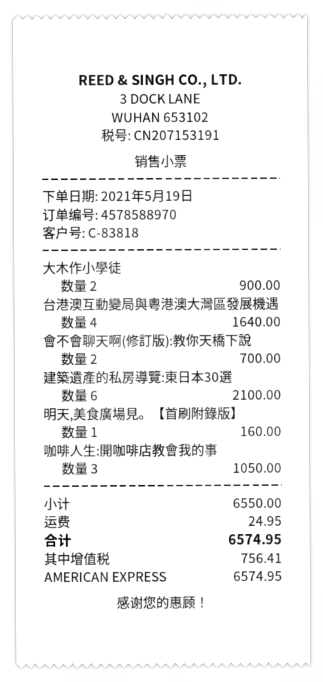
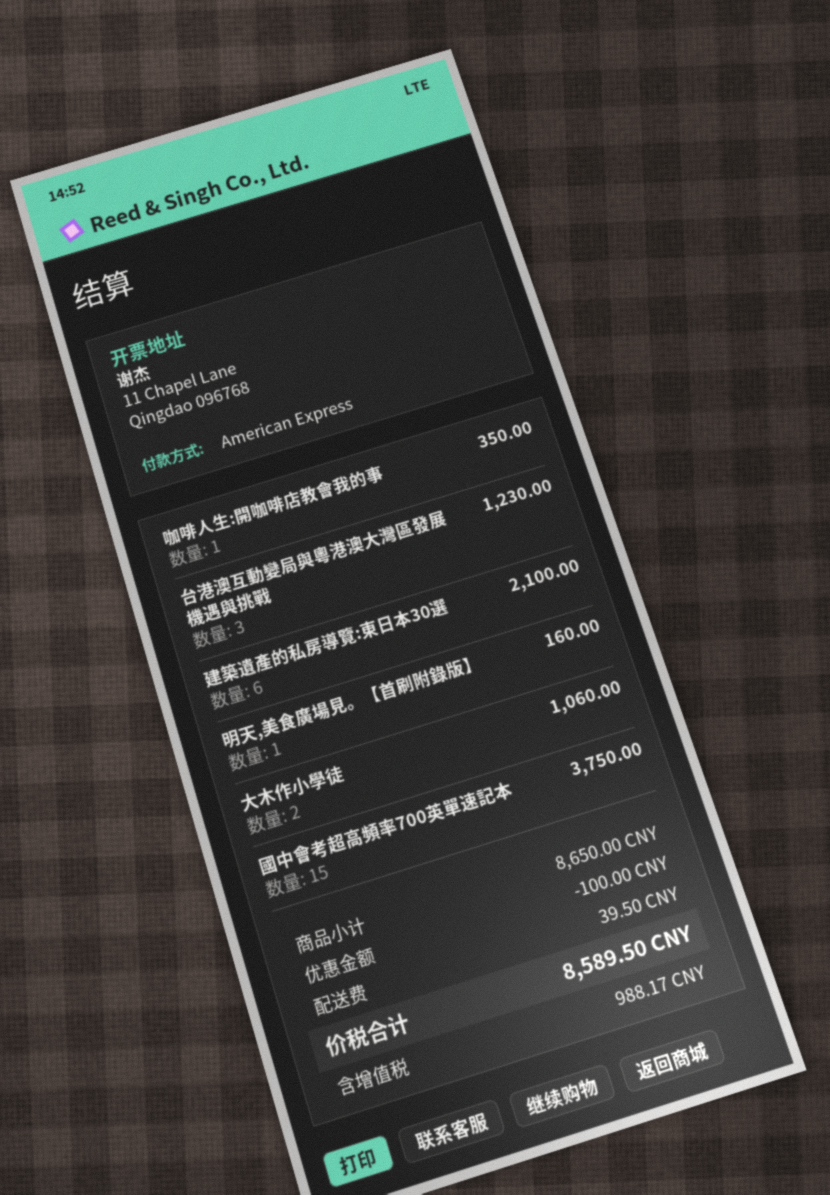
大木作小學徒: 2 for 900.00 -> 2 for 1060.00
台港澳互動變局與粵港澳大灣區發展機遇: 4 for 1640.00 -> 3 for 1230.00
會不會聊天啊(修訂版):教你天橋下說: 2 for 700.00 -> none
咖啡人生:開咖啡店教會我的事: 3 for 1050.00 -> 1 for 350.00
國中會考超高頻率700英單速記本: none -> 15 for 3750.00
subtotal: 6550.00 -> 8650.00
discount: none -> 100.00
shipping: 24.95 -> 39.50
tax: 756.41 -> 988.17
total: 6574.95 -> 8589.50

